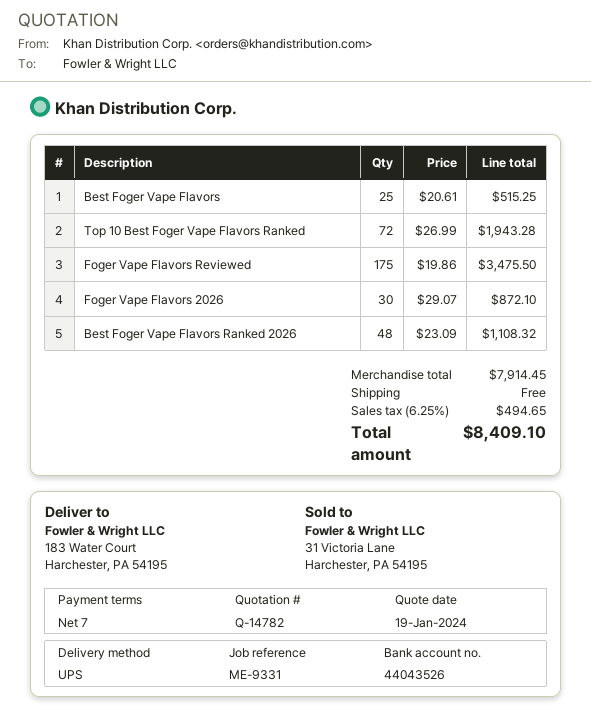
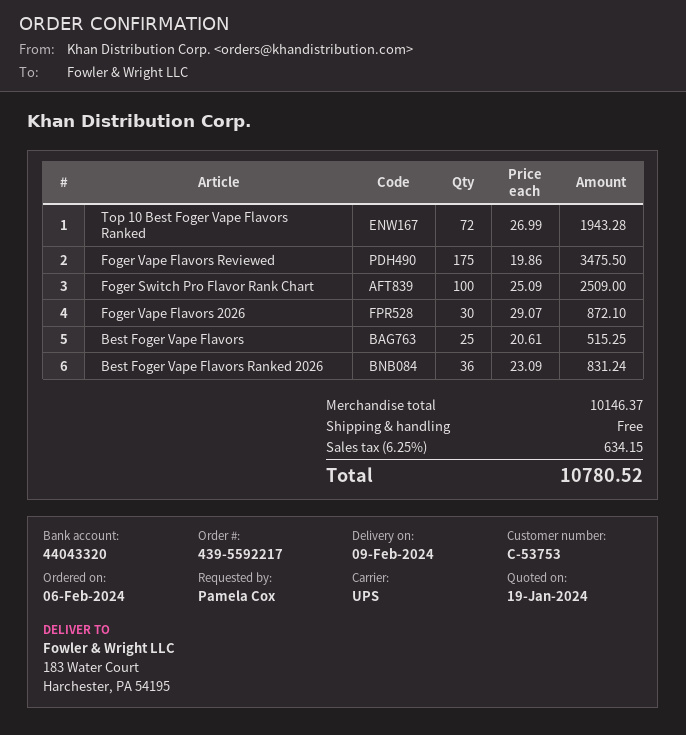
bank account: 44043526 -> 44043320
Best Foger Vape Flavors Ranked 2026: 48 x 23.09 = 1108.32 -> 36 x 23.09 = 831.24
Foger Switch Pro Flavor Rank Chart: none -> 100 x 25.09 = 2509.00
subtotal: 7914.45 -> 10146.37
tax: 6.25% = 494.65 -> 6.25% = 634.15
total: 8409.10 -> 10780.52

